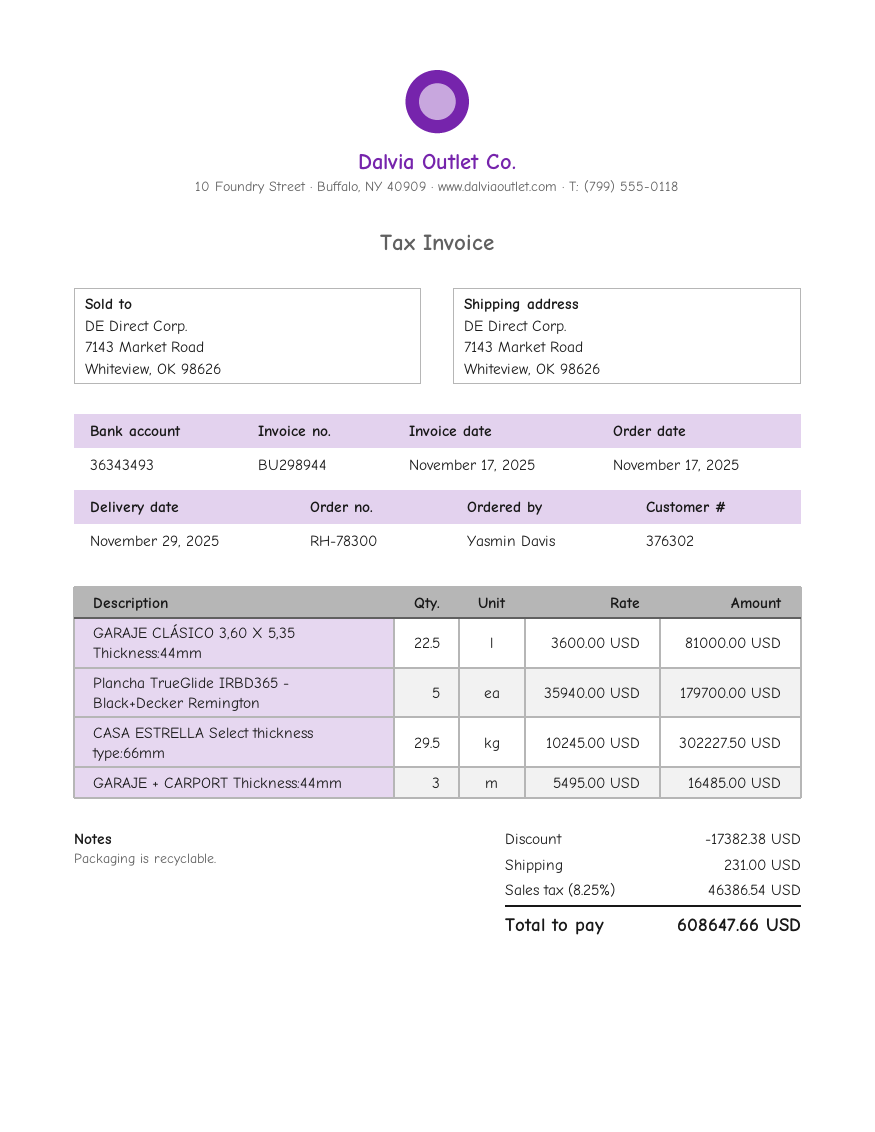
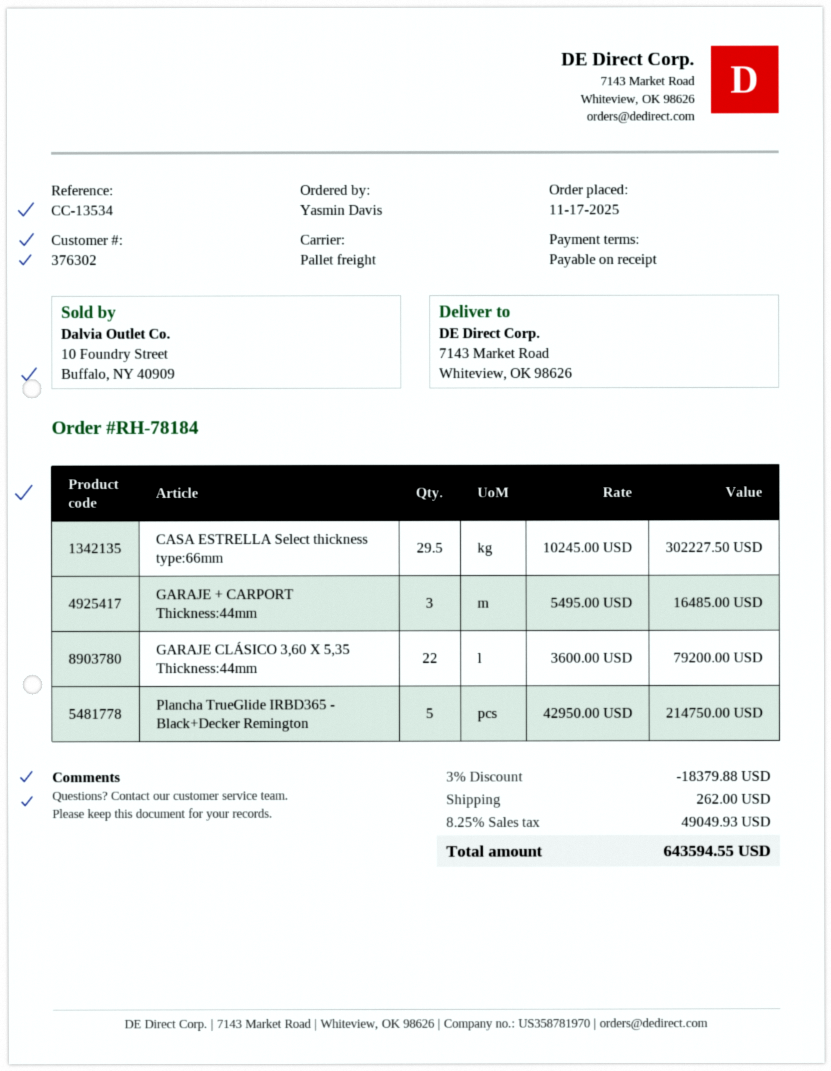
order number: RH-78300 -> RH-78184
GARAJE CLÁSICO 3,60 X 5,35 Thickness:44mm: 22.5 x 3600.00 = 81000.00 -> 22 x 3600.00 = 79200.00
Plancha TrueGlide IRBD365 - Black+Decker Remington: 5 x 35940.00 = 179700.00 -> 5 x 42950.00 = 214750.00
discount: 17382.38 -> 18379.88
shipping: 231.00 -> 262.00
tax: 8.25% = 46386.54 -> 8.25% = 49049.93
total: 608647.66 -> 643594.55

